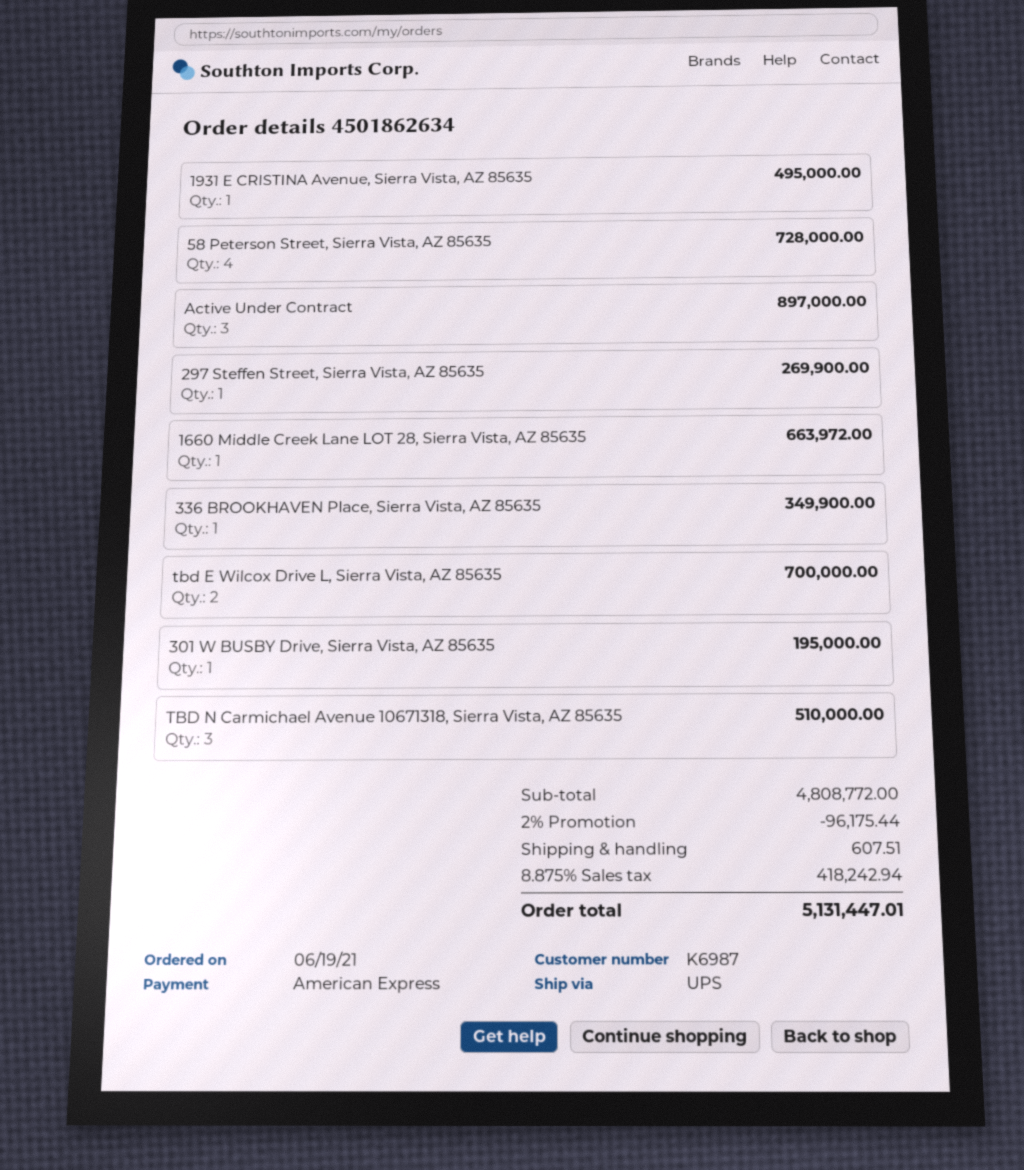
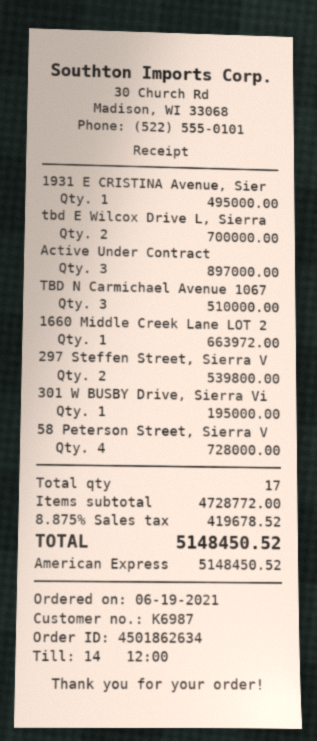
297 Steffen Street, Sierra Vista, AZ 85635: 1 for 269900.00 -> 2 for 539800.00
336 BROOKHAVEN Place, Sierra Vista, AZ 85635: 1 for 349900.00 -> none
subtotal: 4808772.00 -> 4728772.00
discount: 2% = 96175.44 -> none
shipping: 607.51 -> none
tax: 8.875% = 418242.94 -> 8.875% = 419678.52
total: 5131447.01 -> 5148450.52

